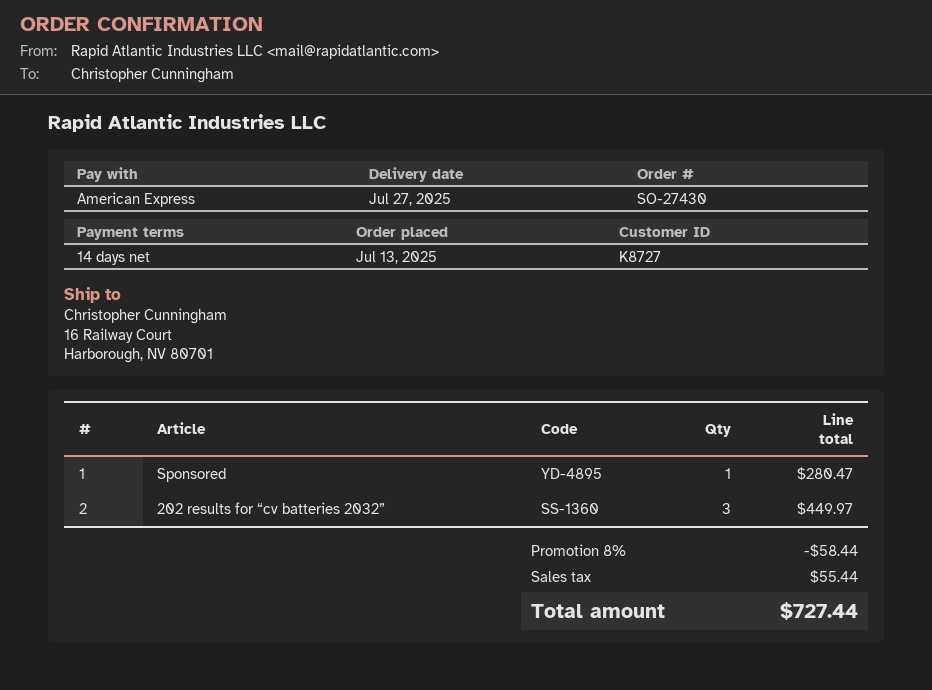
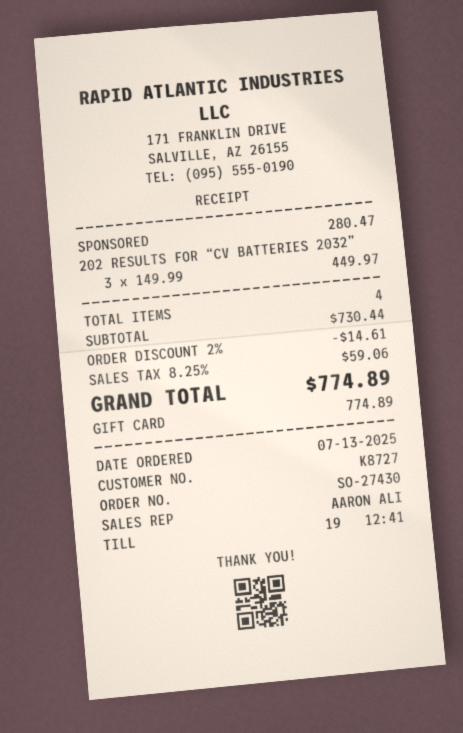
payment method: American Express -> gift card
discount: 8% = 58.44 -> 2% = 14.61
tax: 55.44 -> 59.06
total: 727.44 -> 774.89

